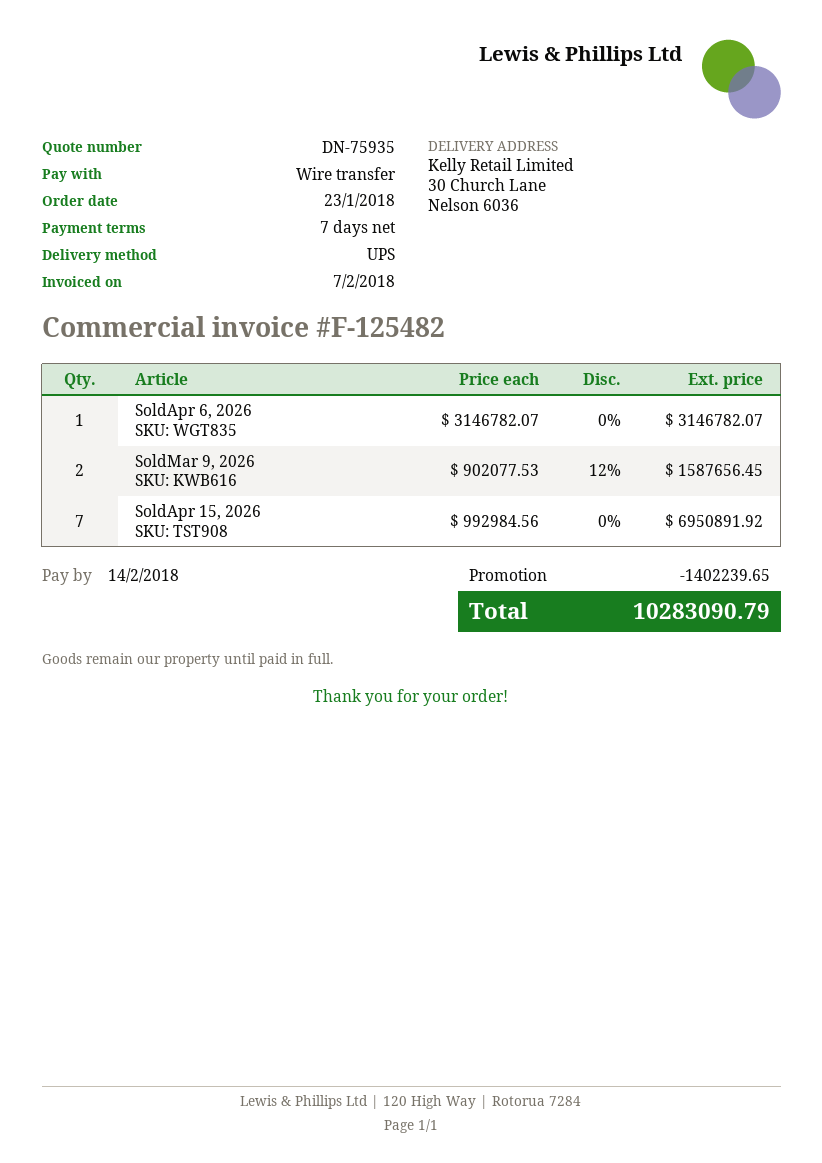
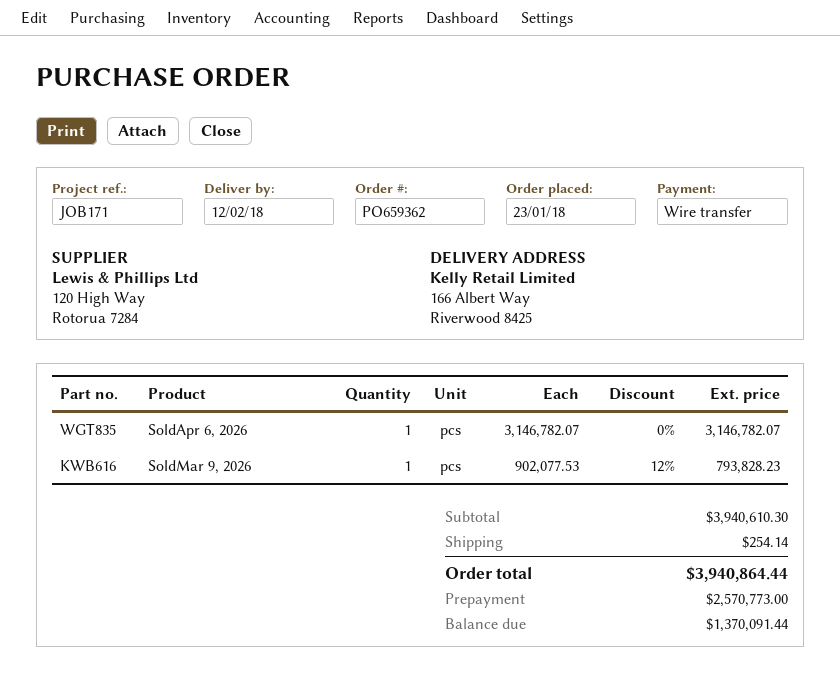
ship to: 30 Church Lane, Nelson 6036 -> 166 Albert Way, Riverwood 8425
SoldMar 9, 2026: 2 x 902077.53 - 12% = 1587656.45 -> 1 x 902077.53 - 12% = 793828.23
SoldApr 15, 2026: 7 x 992984.56 = 6950891.92 -> none
discount: 1402239.65 -> none
shipping: none -> 254.14
total: 10283090.79 -> 3940864.44

